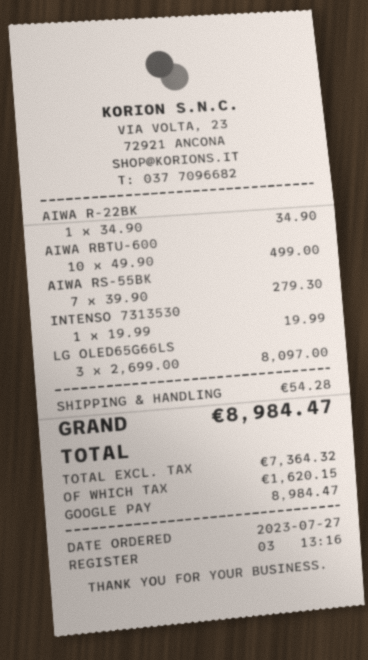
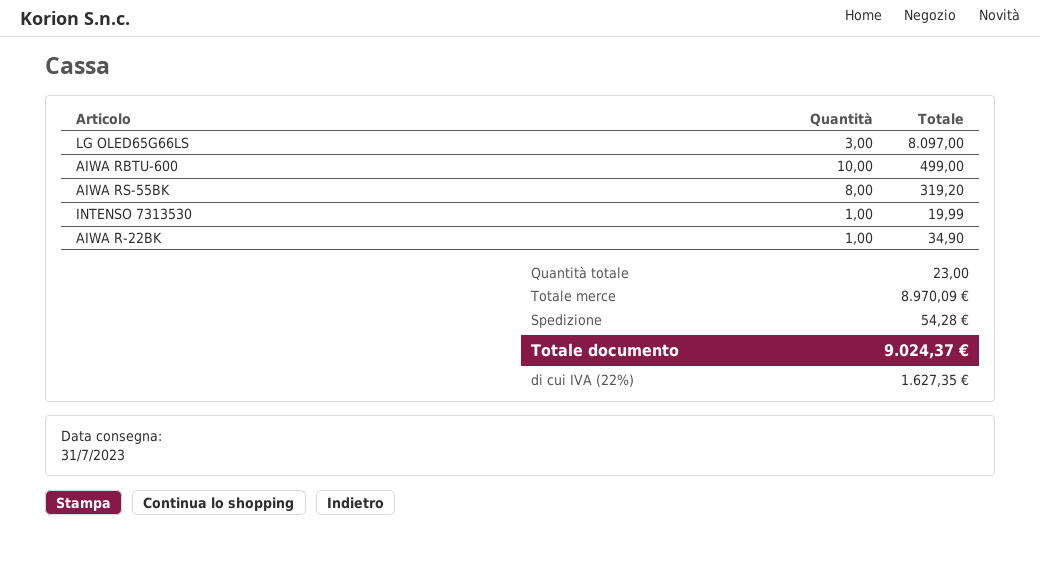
AIWA RS-55BK: 7 for 279.30 -> 8 for 319.20
tax: 1620.15 -> 1627.35
total: 8984.47 -> 9024.37

